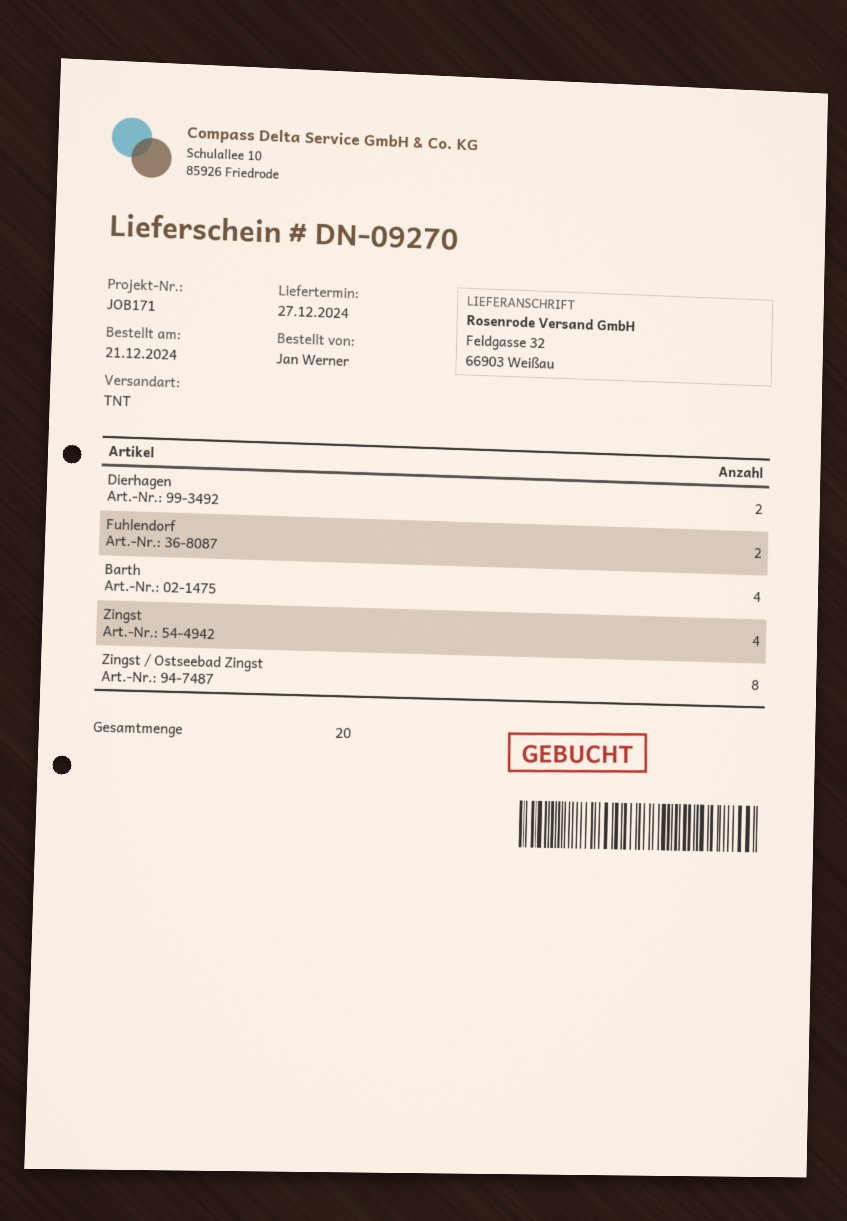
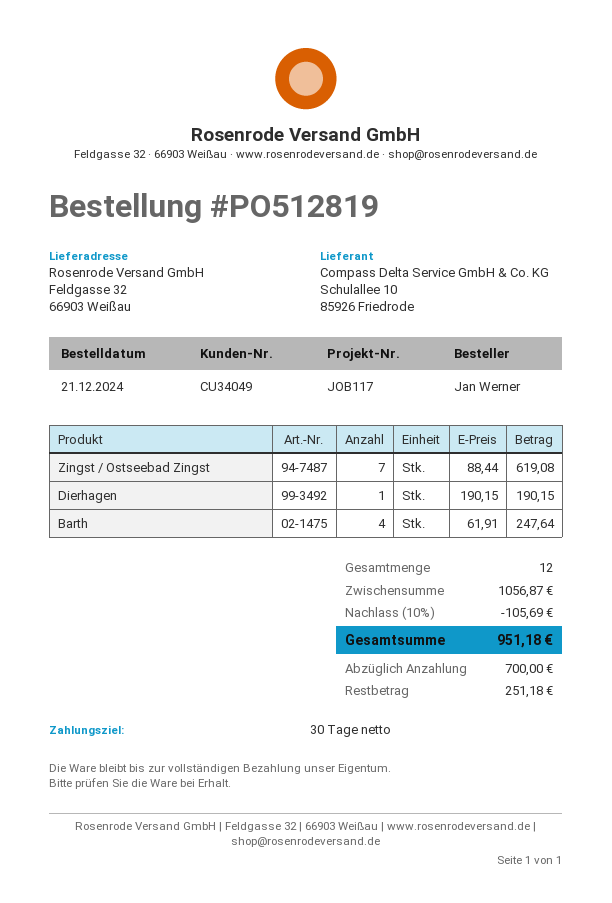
reference: JOB171 -> JOB117
Dierhagen: 2 -> 1
Fuhlendorf: 2 -> none
Zingst: 4 -> none
Zingst / Ostseebad Zingst: 8 -> 7
total quantity: 20 -> 12

